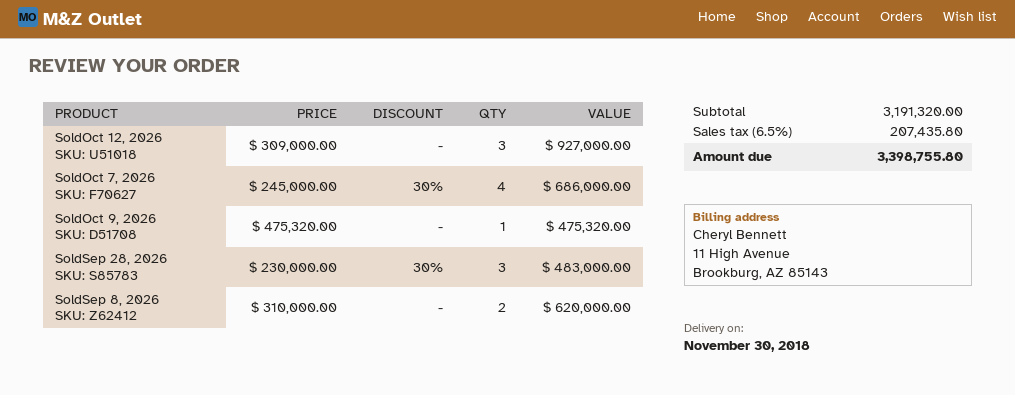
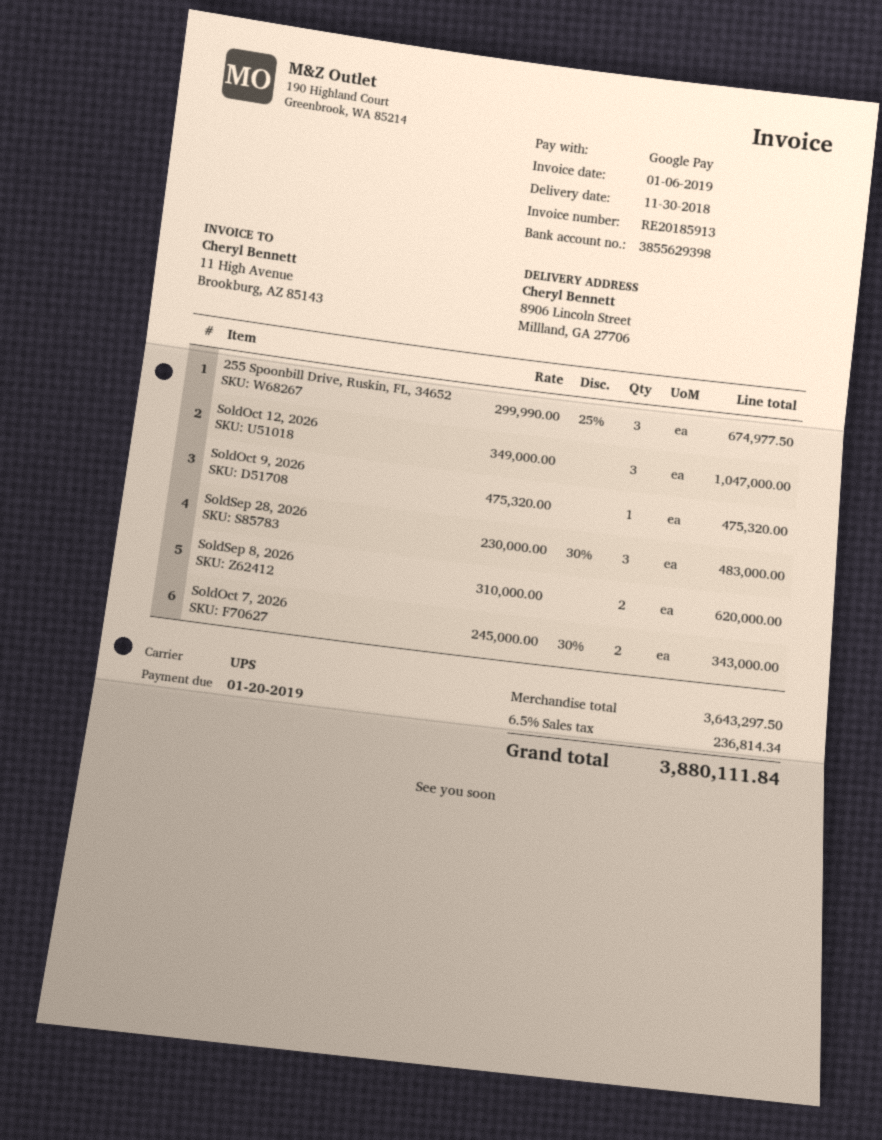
SoldOct 12, 2026: 3 x 309000.00 = 927000.00 -> 3 x 349000.00 = 1047000.00
SoldOct 7, 2026: 4 x 245000.00 - 30% = 686000.00 -> 2 x 245000.00 - 30% = 343000.00
255 Spoonbill Drive, Ruskin, FL, 34652: none -> 3 x 299990.00 - 25% = 674977.50
subtotal: 3191320.00 -> 3643297.50
tax: 6.5% = 207435.80 -> 6.5% = 236814.34
total: 3398755.80 -> 3880111.84

